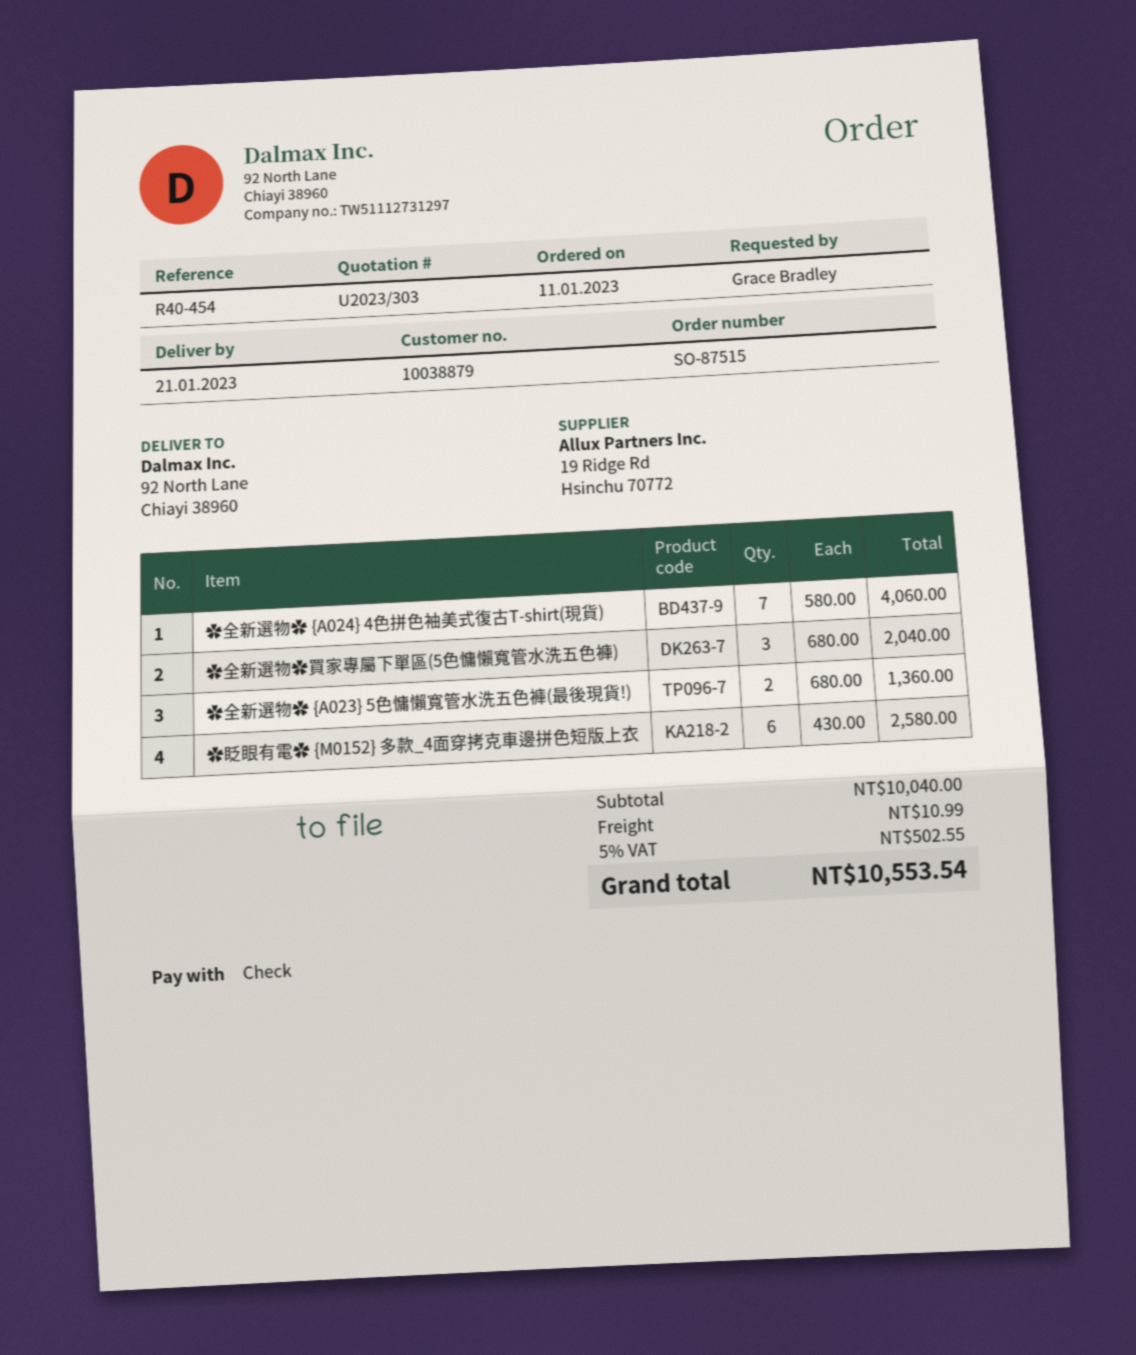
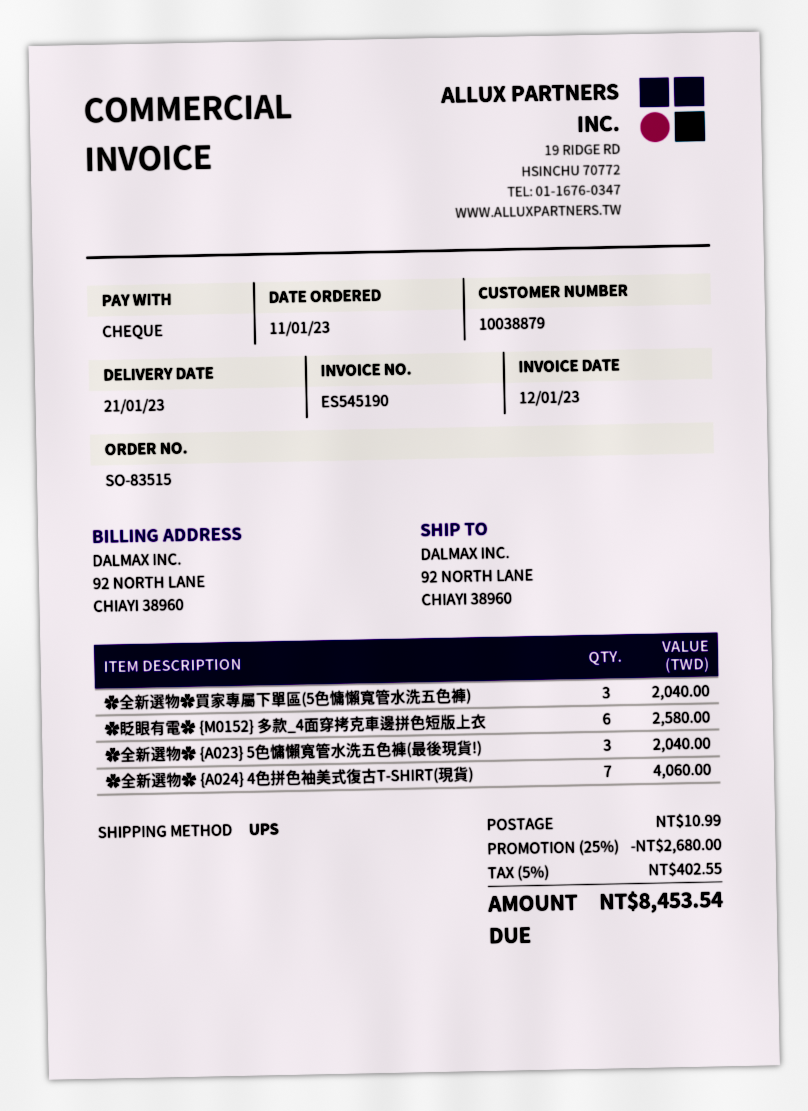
order number: SO-87515 -> SO-83515
✿全新選物✿ {A023} 5色慵懶寬管水洗五色褲(最後現貨!): 2 for 1360.00 -> 3 for 2040.00
discount: none -> 25% = 2680.00
tax: 5% = 502.55 -> 5% = 402.55
total: 10553.54 -> 8453.54

